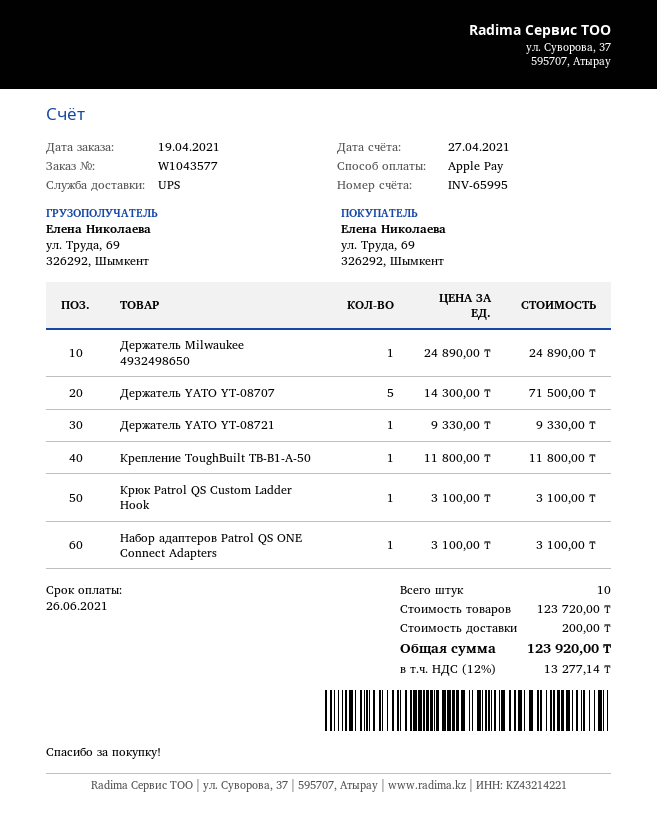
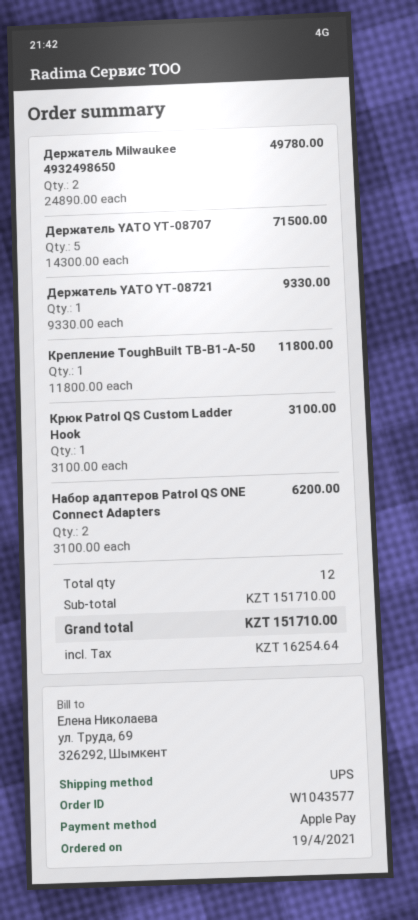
Держатель Milwaukee 4932498650: 1 x 24890.00 = 24890.00 -> 2 x 24890.00 = 49780.00
Набор адаптеров Patrol QS ONE Connect Adapters: 1 x 3100.00 = 3100.00 -> 2 x 3100.00 = 6200.00
total quantity: 10 -> 12
subtotal: 123720.00 -> 151710.00
shipping: 200.00 -> none
tax: 13277.14 -> 16254.64
total: 123920.00 -> 151710.00

